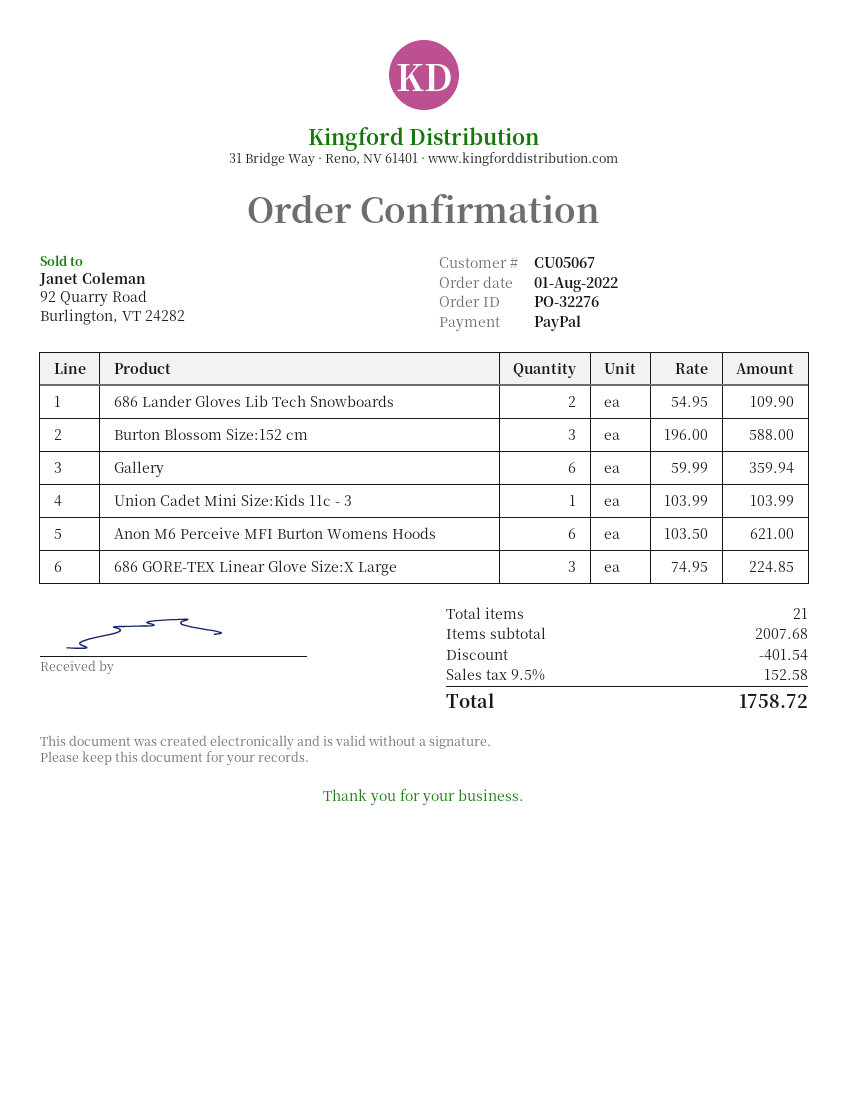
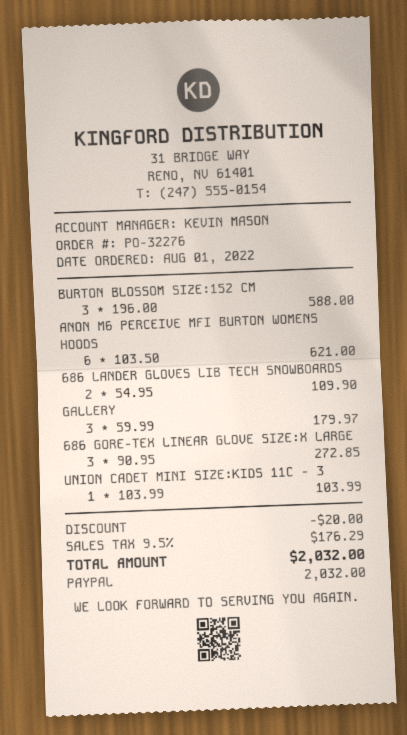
Gallery: 6 x 59.99 = 359.94 -> 3 x 59.99 = 179.97
686 GORE-TEX Linear Glove Size:X Large: 3 x 74.95 = 224.85 -> 3 x 90.95 = 272.85
discount: 401.54 -> 20.00
tax: 9.5% = 152.58 -> 9.5% = 176.29
total: 1758.72 -> 2032.00

